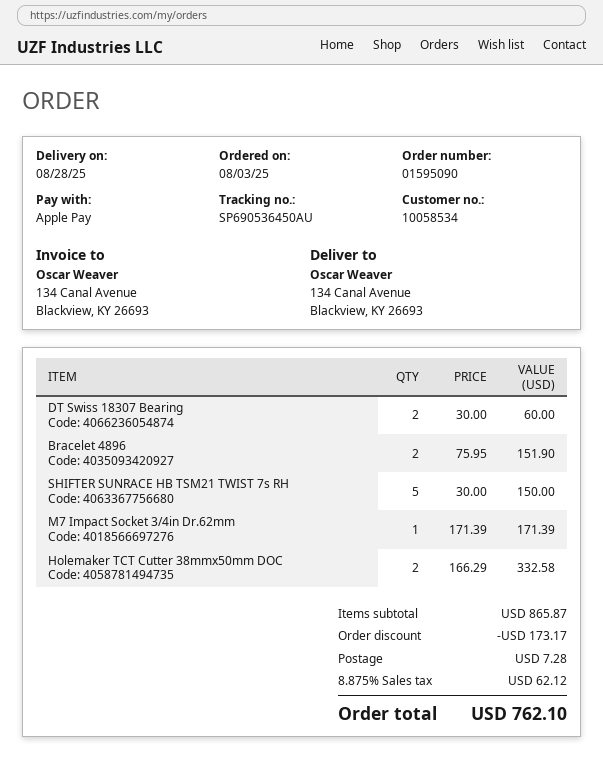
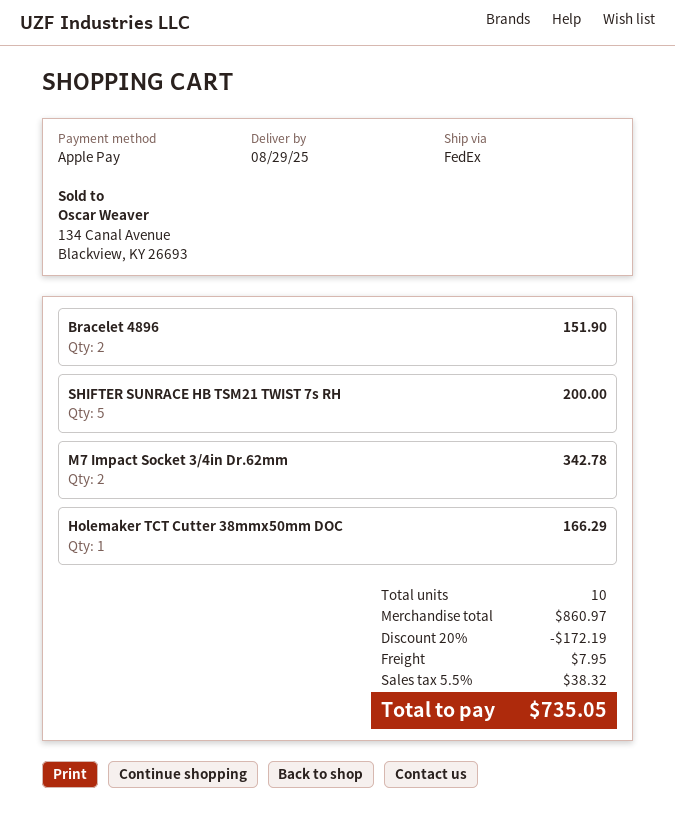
delivery date: 2025-08-28 -> 2025-08-29
DT Swiss 18307 Bearing: 2 for 60.00 -> none
SHIFTER SUNRACE HB TSM21 TWIST 7s RH: 5 for 150.00 -> 5 for 200.00
M7 Impact Socket 3/4in Dr.62mm: 1 for 171.39 -> 2 for 342.78
Holemaker TCT Cutter 38mmx50mm DOC: 2 for 332.58 -> 1 for 166.29
subtotal: 865.87 -> 860.97
discount: 173.17 -> 172.19
shipping: 7.28 -> 7.95
tax: 8.875% = 62.12 -> 5.5% = 38.32
total: 762.10 -> 735.05

